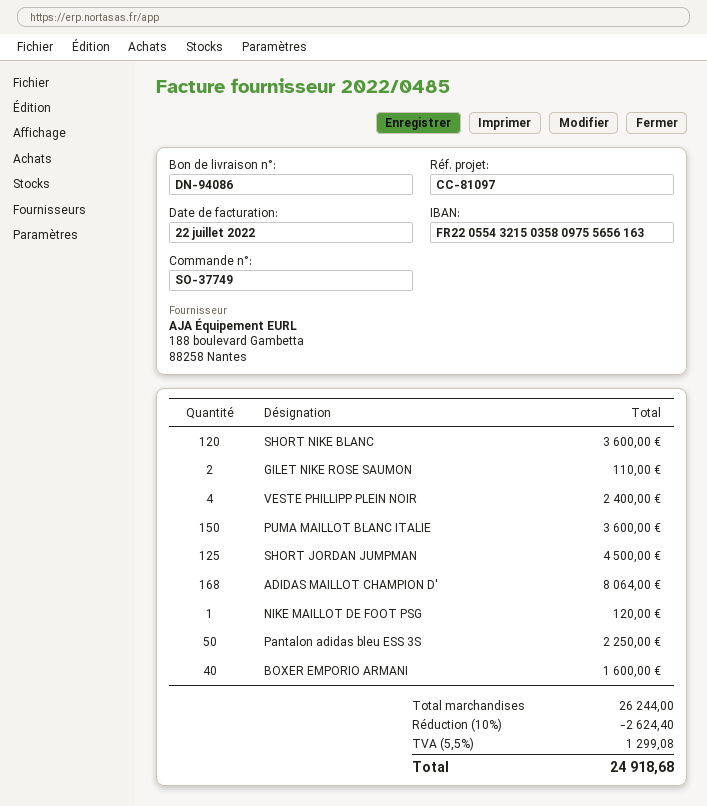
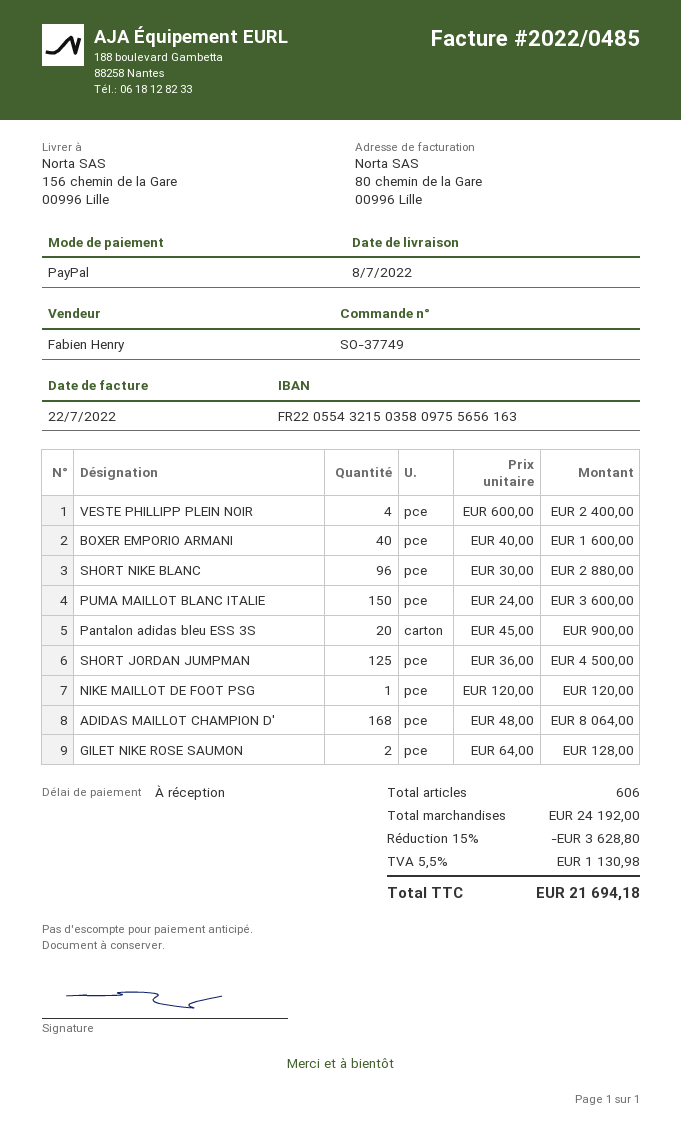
SHORT NIKE BLANC: 120 for 3600.00 -> 96 for 2880.00
GILET NIKE ROSE SAUMON: 2 for 110.00 -> 2 for 128.00
Pantalon adidas bleu ESS 3S: 50 for 2250.00 -> 20 for 900.00
subtotal: 26244.00 -> 24192.00
discount: 10% = 2624.40 -> 15% = 3628.80
tax: 5.5% = 1299.08 -> 5.5% = 1130.98
total: 24918.68 -> 21694.18

